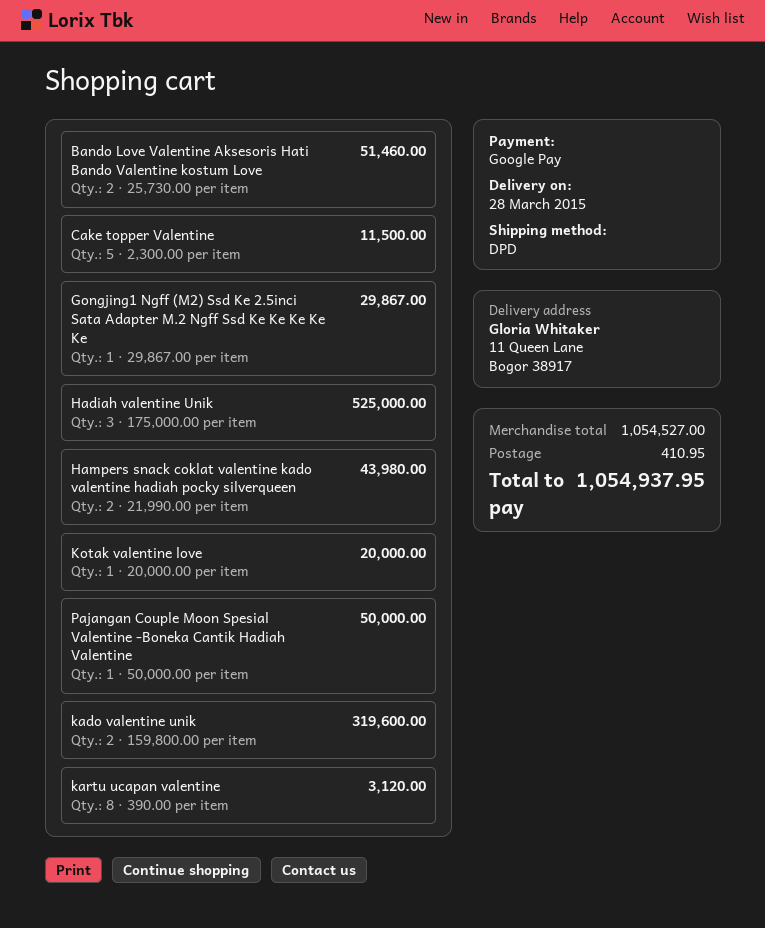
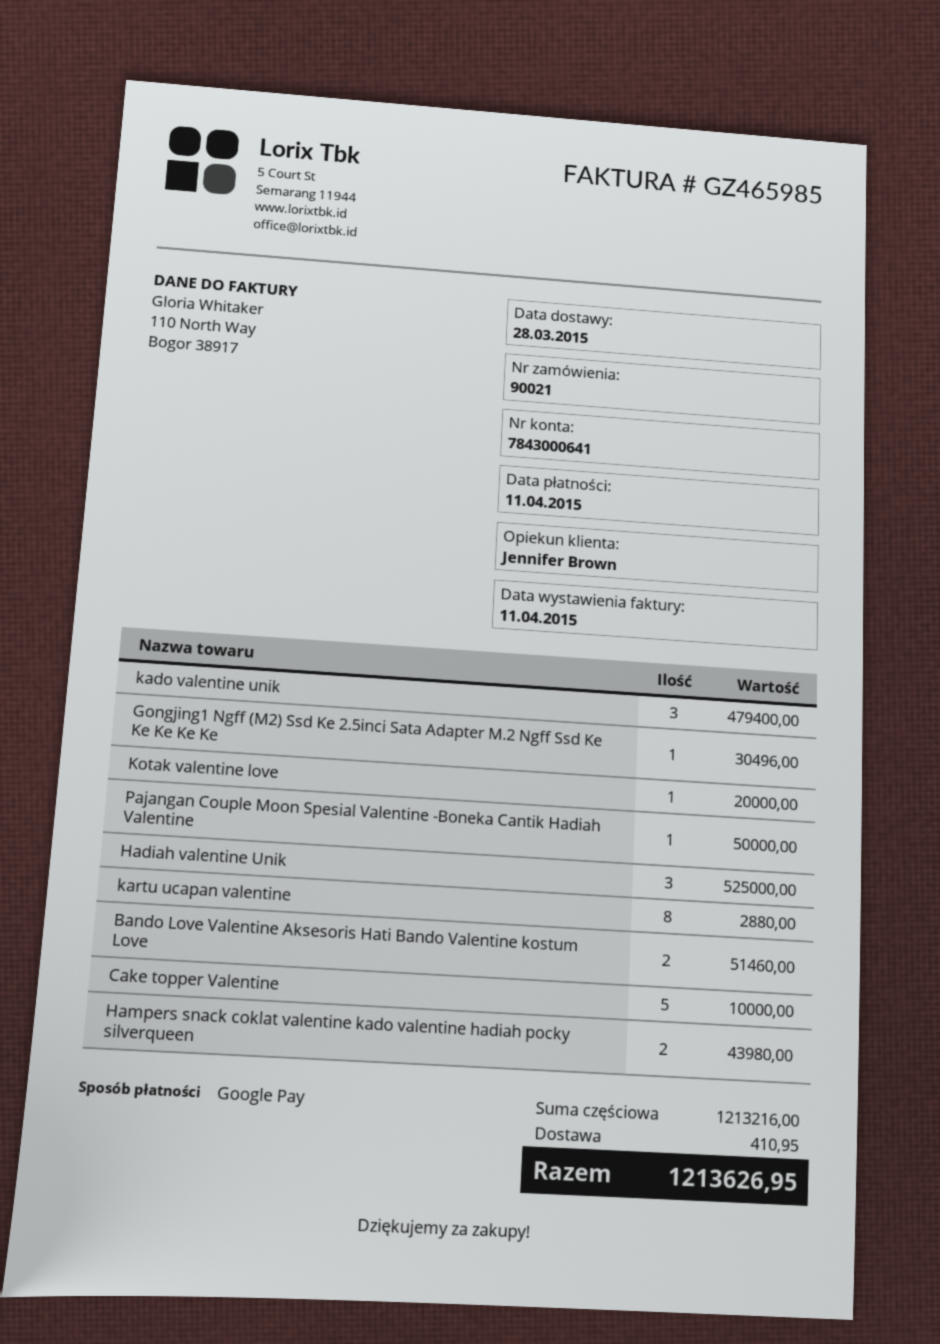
Cake topper Valentine: 5 for 11500.00 -> 5 for 10000.00
Gongjing1 Ngff (M2) Ssd Ke 2.5inci Sata Adapter M.2 Ngff Ssd Ke Ke Ke Ke Ke: 1 for 29867.00 -> 1 for 30496.00
kado valentine unik: 2 for 319600.00 -> 3 for 479400.00
kartu ucapan valentine: 8 for 3120.00 -> 8 for 2880.00
subtotal: 1054527.00 -> 1213216.00
total: 1054937.95 -> 1213626.95

